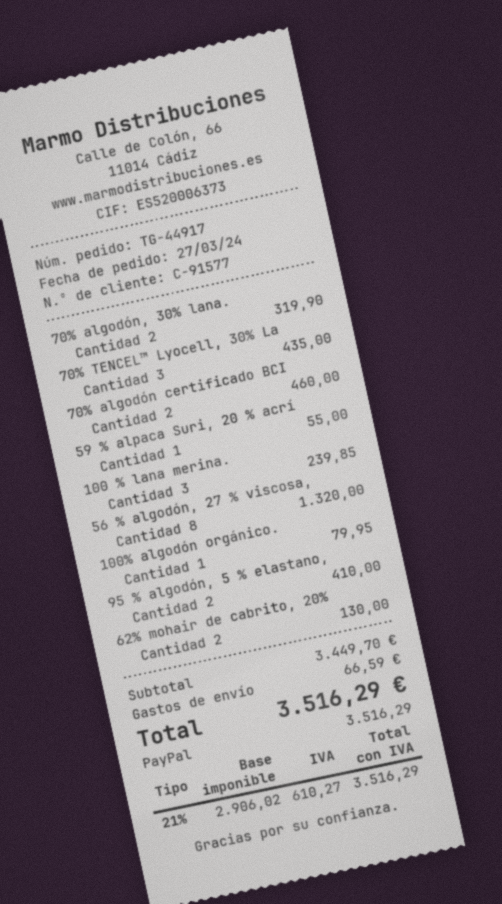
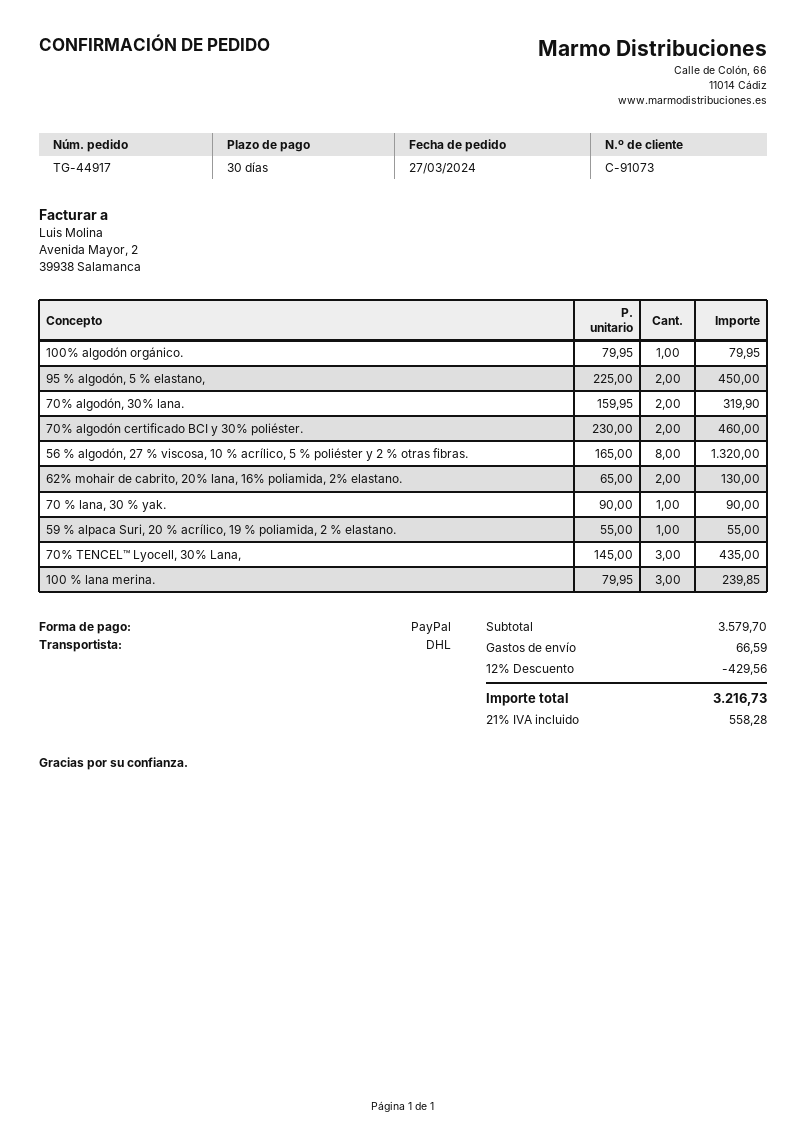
customer number: C-91577 -> C-91073
95 % algodón, 5 % elastano,: 2 for 410.00 -> 2 for 450.00
70 % lana, 30 % yak.: none -> 1 for 90.00
subtotal: 3449.70 -> 3579.70
discount: none -> 12% = 429.56
tax: 21% = 610.27 -> 21% = 558.28
total: 3516.29 -> 3216.73

